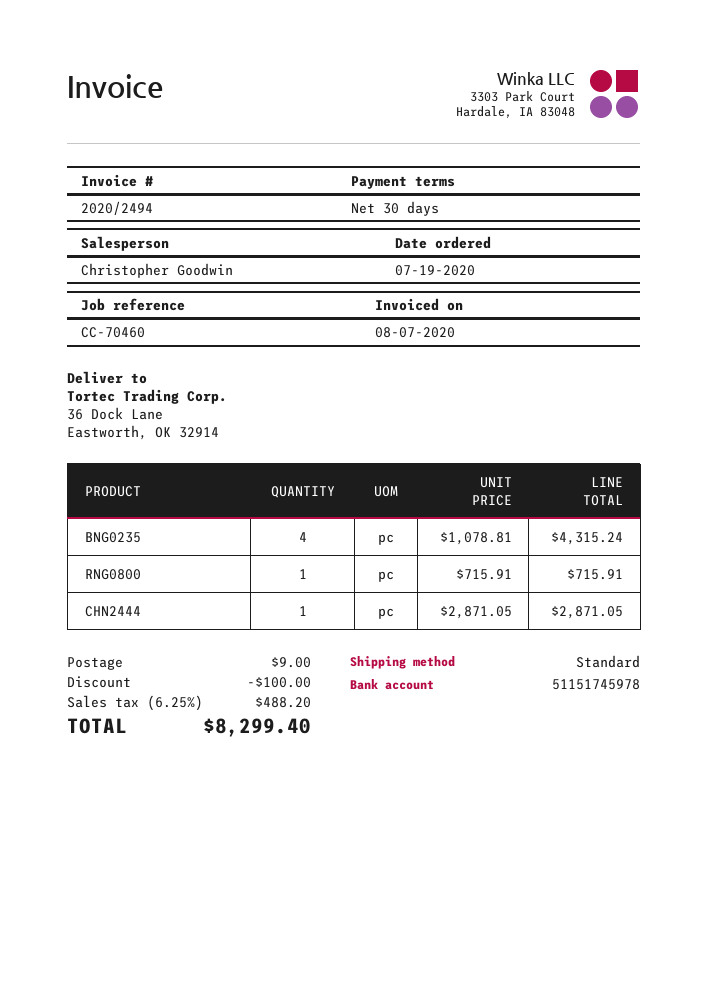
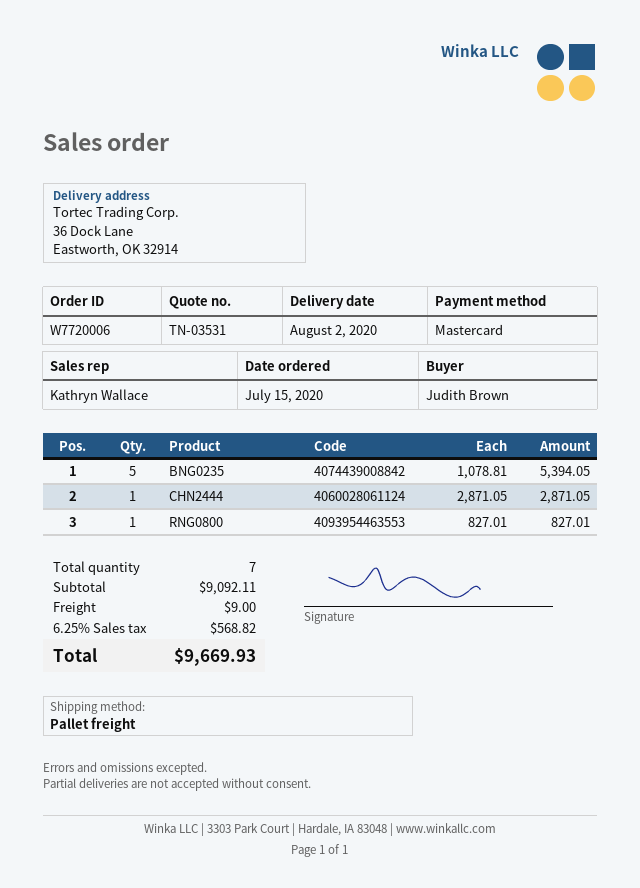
order date: 2020-07-19 -> 2020-07-15
sales rep: Christopher Goodwin -> Kathryn Wallace
shipping method: standard -> pallet freight
BNG0235: 4 x 1078.81 = 4315.24 -> 5 x 1078.81 = 5394.05
RNG0800: 1 x 715.91 = 715.91 -> 1 x 827.01 = 827.01
discount: 100.00 -> none
tax: 6.25% = 488.20 -> 6.25% = 568.82
total: 8299.40 -> 9669.93

